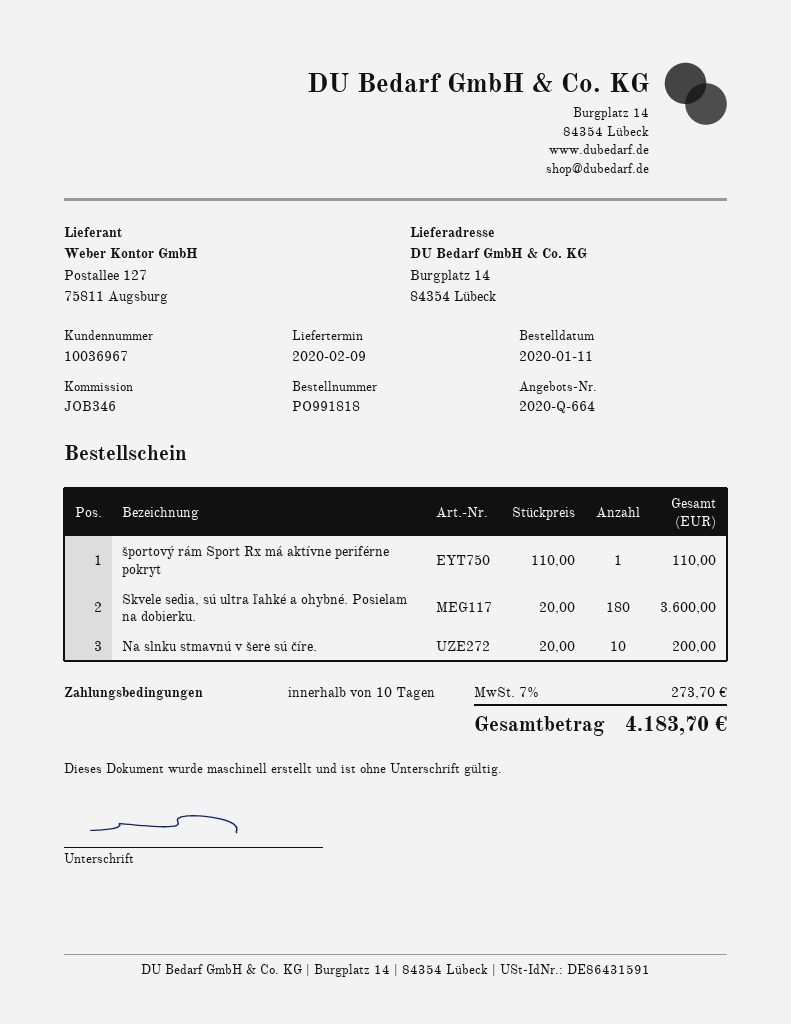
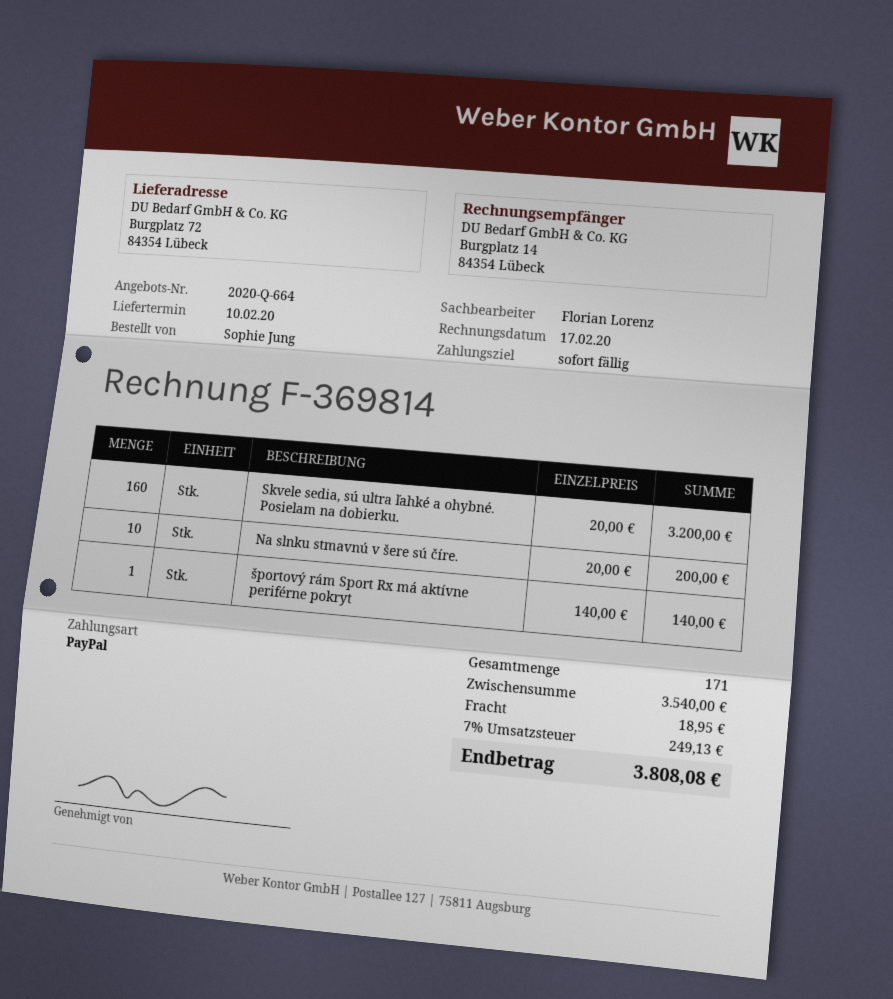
delivery date: 2020-02-09 -> 2020-02-10
payment terms: 10 days -> on receipt
ship to: Burgplatz 14, 84354 Lübeck -> Burgplatz 72, 84354 Lübeck
športový rám Sport Rx má aktívne periférne pokryt: 1 x 110.00 = 110.00 -> 1 x 140.00 = 140.00
Skvele sedia, sú ultra ľahké a ohybné. Posielam na dobierku.: 180 x 20.00 = 3600.00 -> 160 x 20.00 = 3200.00
shipping: none -> 18.95
tax: 7% = 273.70 -> 7% = 249.13
total: 4183.70 -> 3808.08

